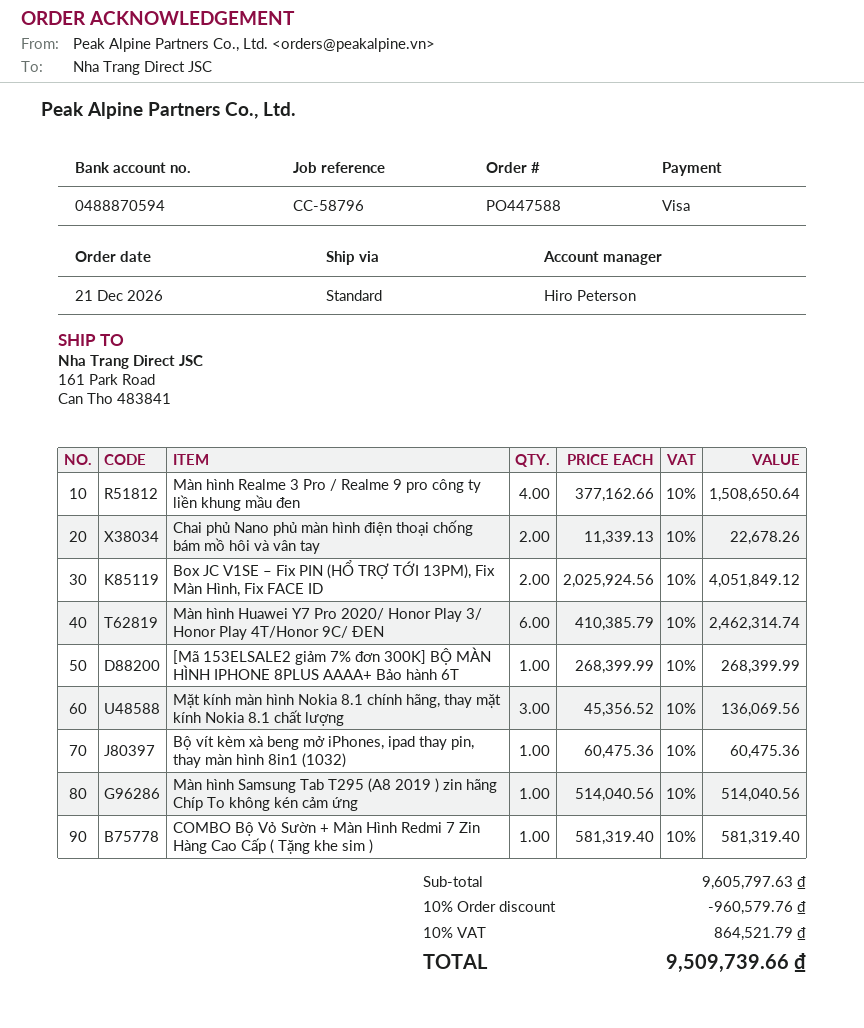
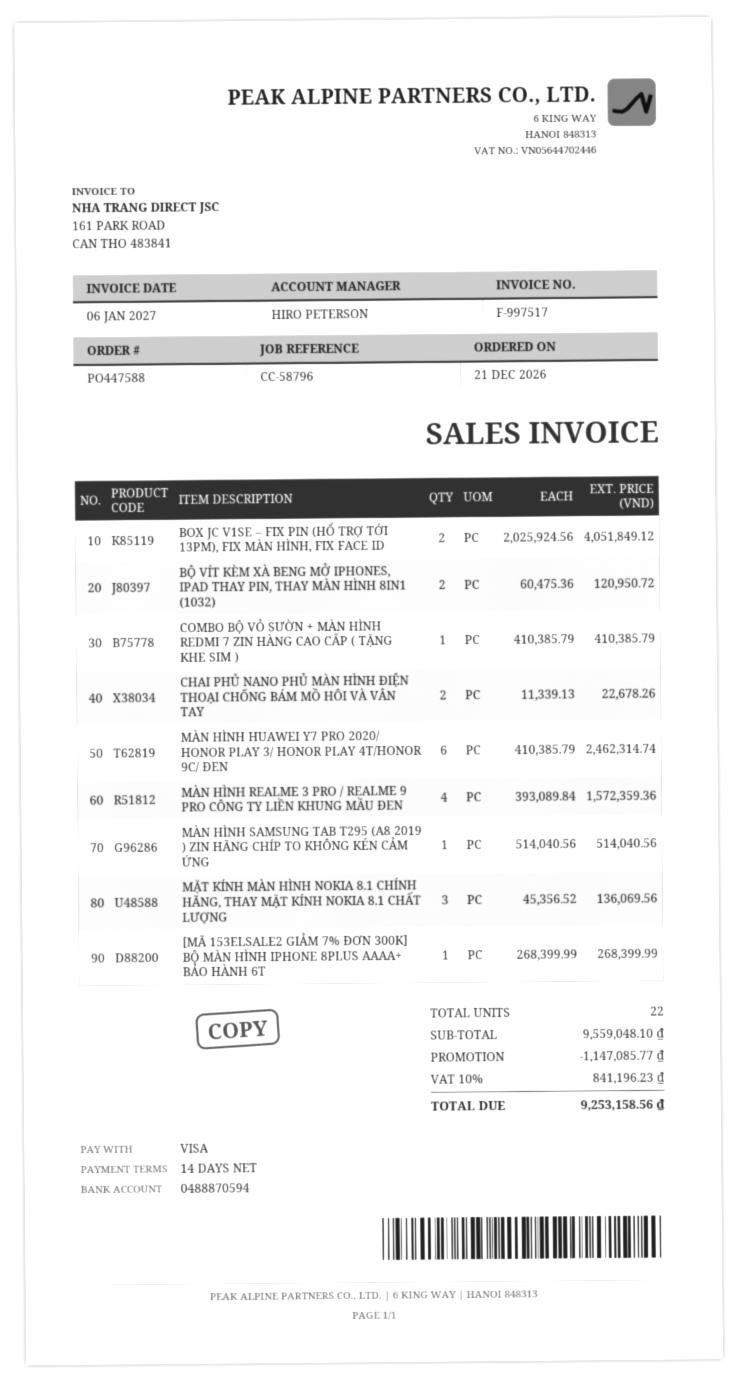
Màn hình Realme 3 Pro / Realme 9 pro công ty liền khung mầu đen: 4 x 377162.66 = 1508650.64 -> 4 x 393089.84 = 1572359.36
Bộ vít kèm xà beng mở iPhones, ipad thay pin, thay màn hình 8in1 (1032): 1 x 60475.36 = 60475.36 -> 2 x 60475.36 = 120950.72
COMBO Bộ Vỏ Sườn + Màn Hình Redmi 7 Zin Hàng Cao Cấp ( Tặng khe sim ): 1 x 581319.40 = 581319.40 -> 1 x 410385.79 = 410385.79
subtotal: 9605797.63 -> 9559048.10
discount: 960579.76 -> 1147085.77
tax: 10% = 864521.79 -> 10% = 841196.23
total: 9509739.66 -> 9253158.56

